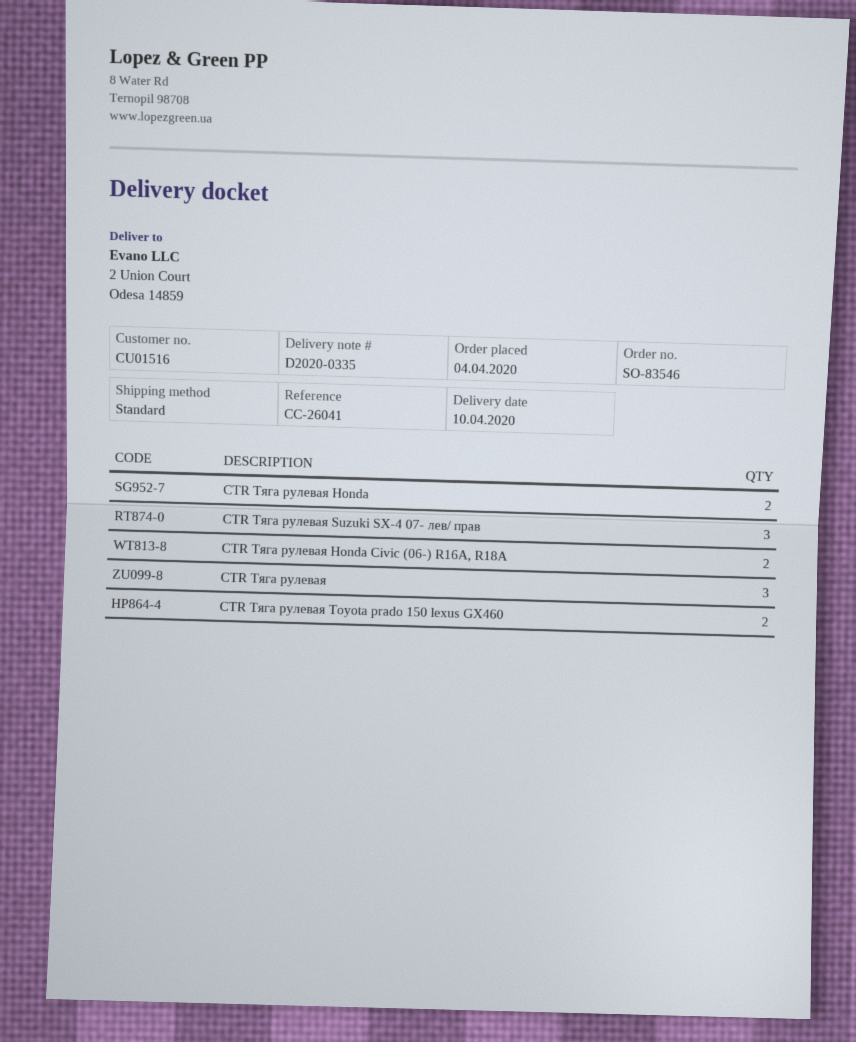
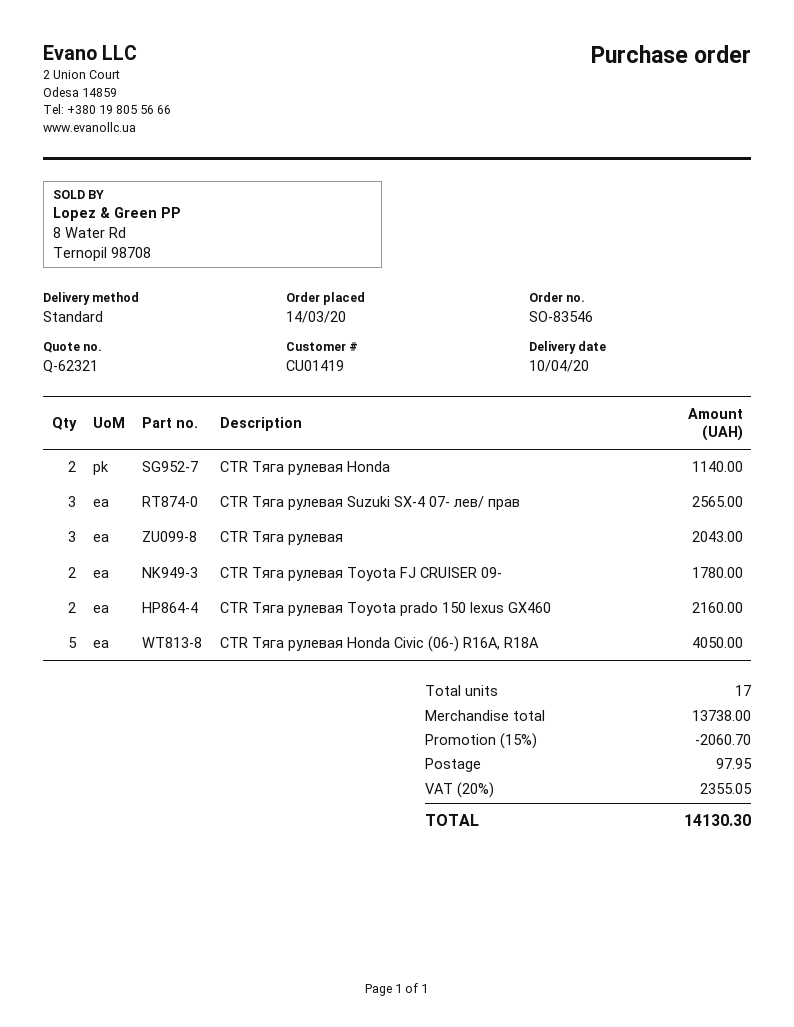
order date: 2020-04-04 -> 2020-03-14
customer number: CU01516 -> CU01419
CTR Тяга рулевая Honda Civic (06-) R16A, R18A: 2 -> 5
CTR Тяга рулевая Toyota FJ CRUISER 09-: none -> 2

